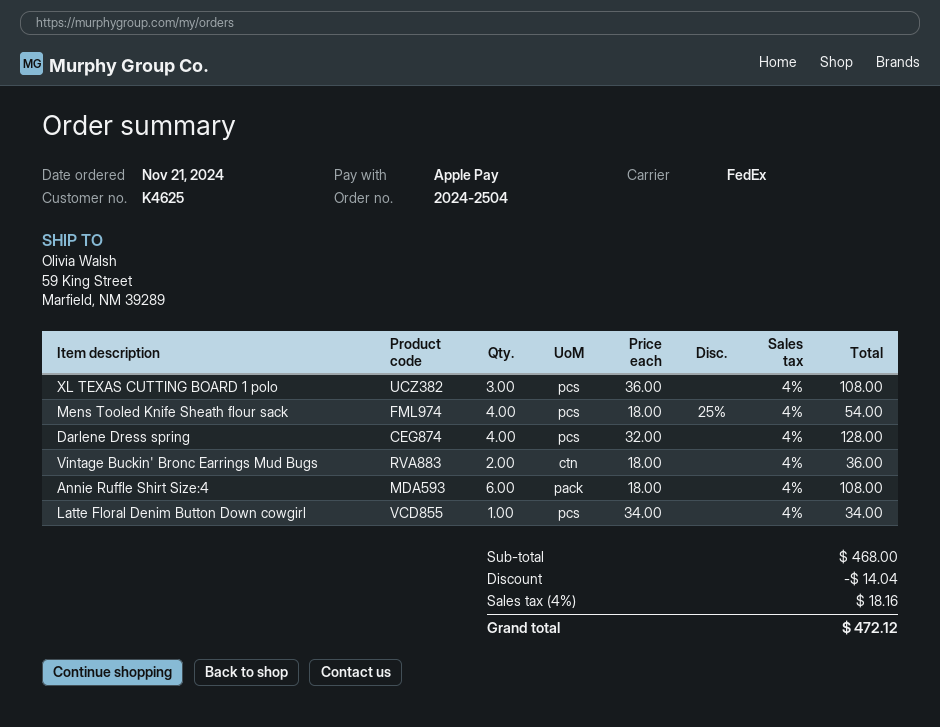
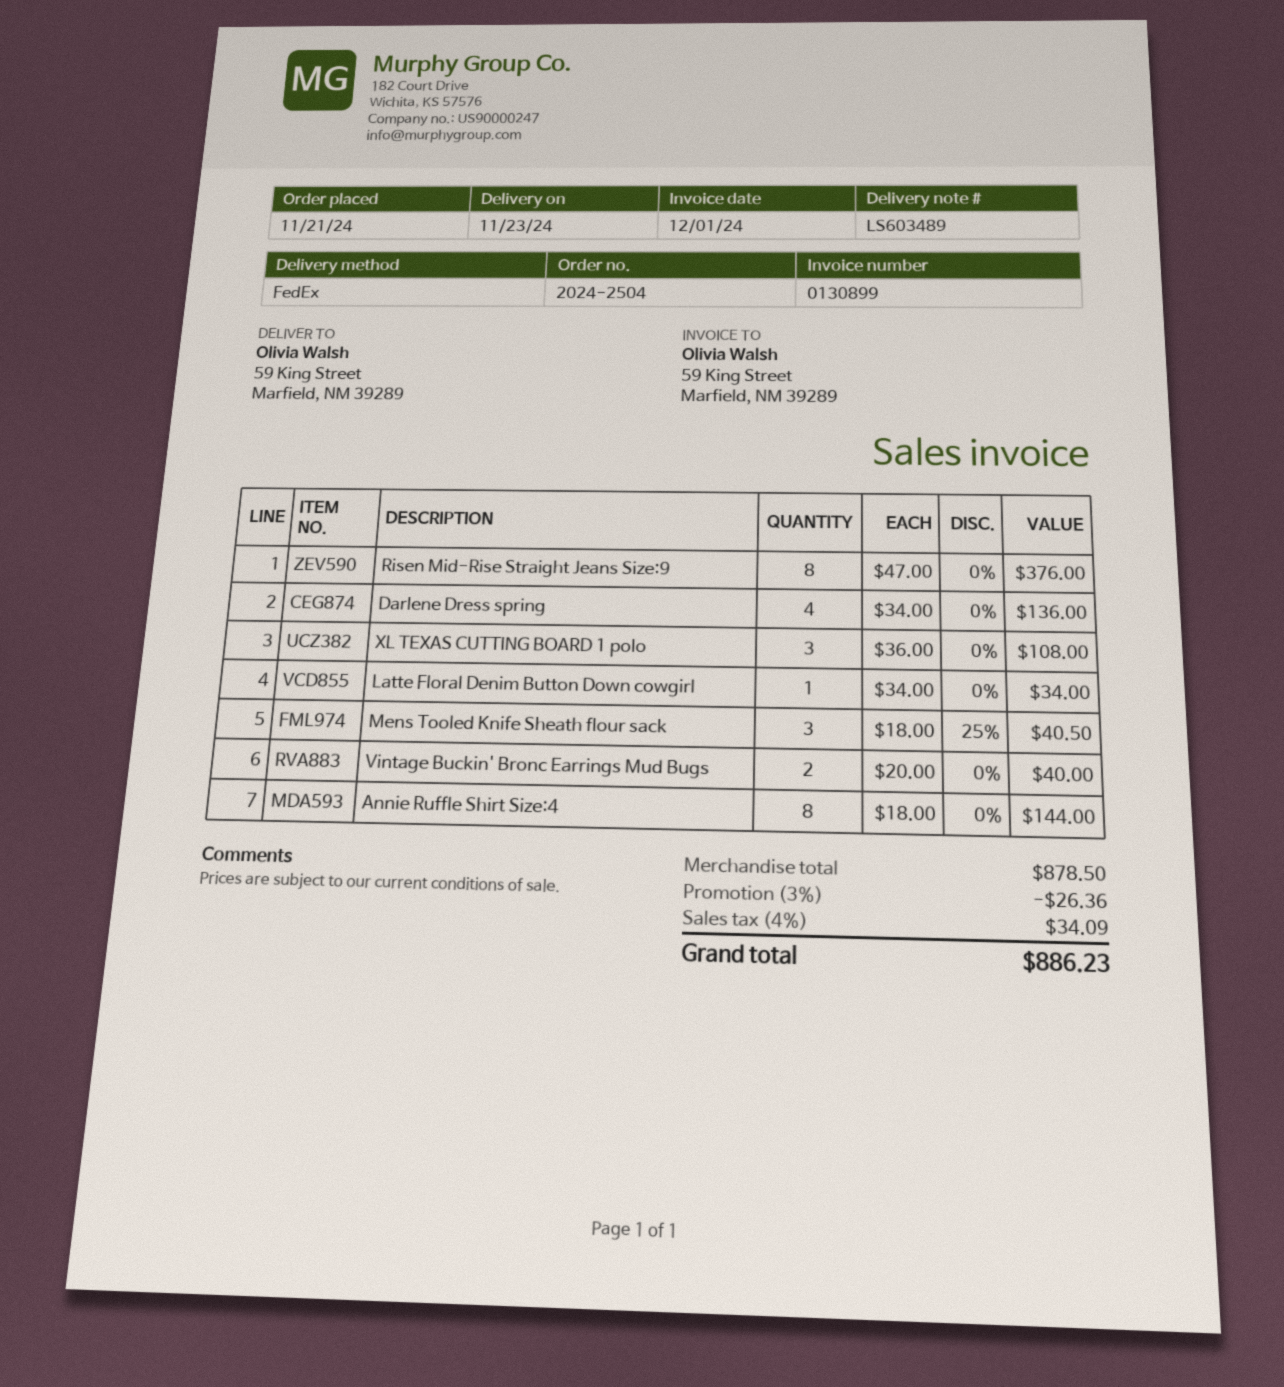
Mens Tooled Knife Sheath flour sack: 4 x 18.00 - 25% = 54.00 -> 3 x 18.00 - 25% = 40.50
Darlene Dress spring: 4 x 32.00 = 128.00 -> 4 x 34.00 = 136.00
Vintage Buckin' Bronc Earrings Mud Bugs: 2 x 18.00 = 36.00 -> 2 x 20.00 = 40.00
Annie Ruffle Shirt Size:4: 6 x 18.00 = 108.00 -> 8 x 18.00 = 144.00
Risen Mid-Rise Straight Jeans Size:9: none -> 8 x 47.00 = 376.00
subtotal: 468.00 -> 878.50
discount: 14.04 -> 26.36
tax: 4% = 18.16 -> 4% = 34.09
total: 472.12 -> 886.23

